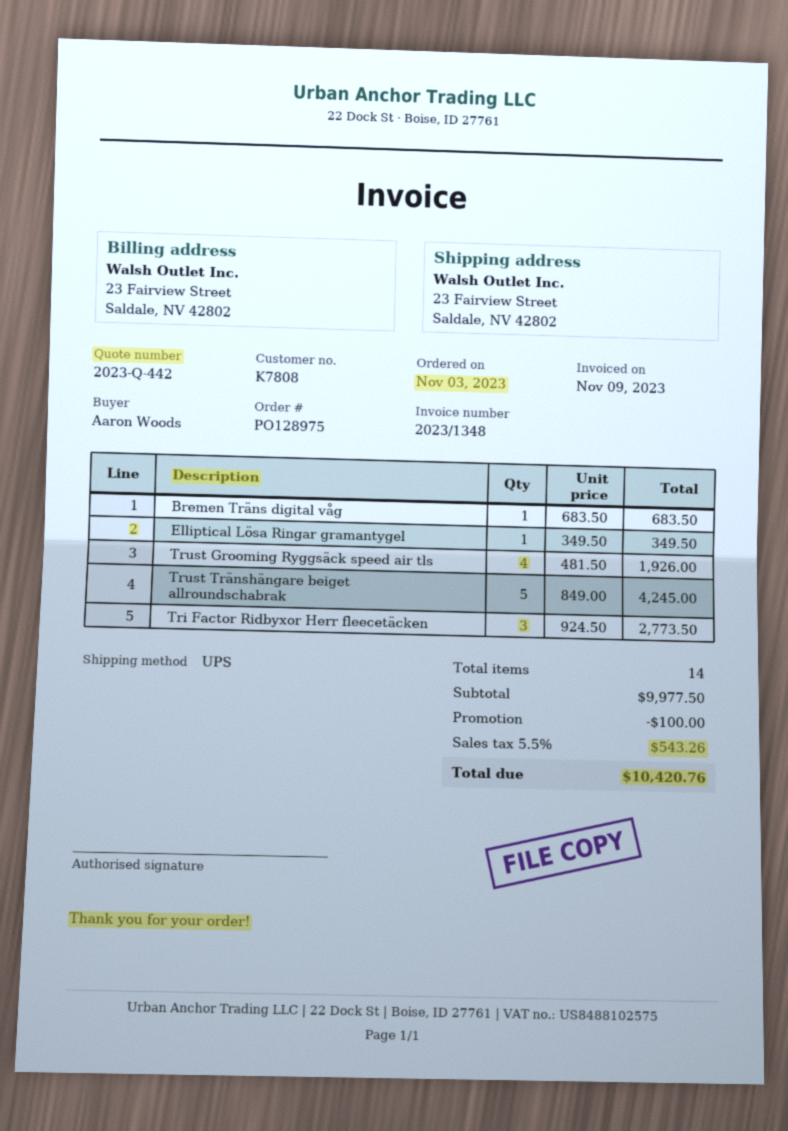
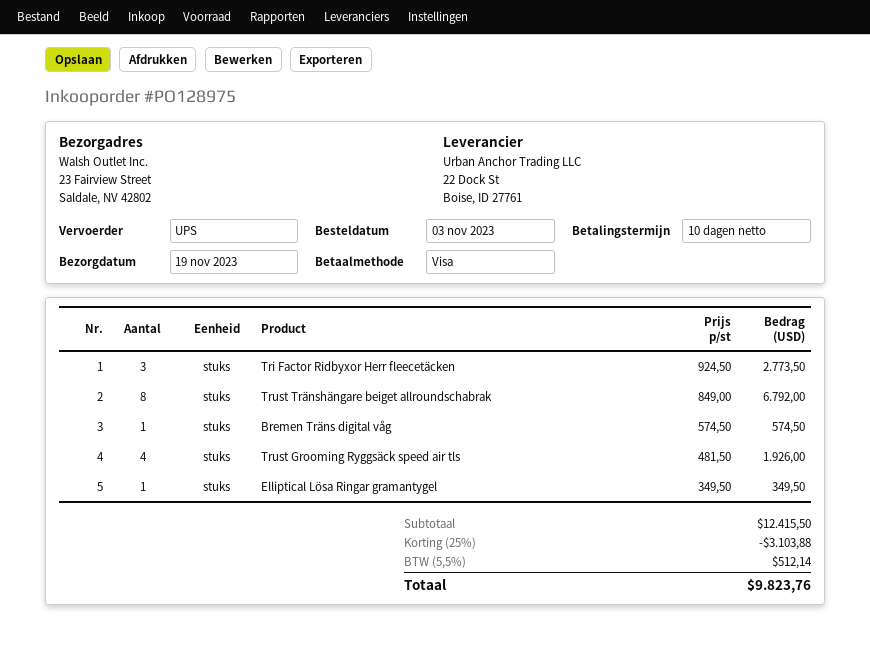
Bremen Träns digital våg: 1 x 683.50 = 683.50 -> 1 x 574.50 = 574.50
Trust Tränshängare beiget allroundschabrak: 5 x 849.00 = 4245.00 -> 8 x 849.00 = 6792.00
subtotal: 9977.50 -> 12415.50
discount: 100.00 -> 3103.88
tax: 5.5% = 543.26 -> 5.5% = 512.14
total: 10420.76 -> 9823.76

